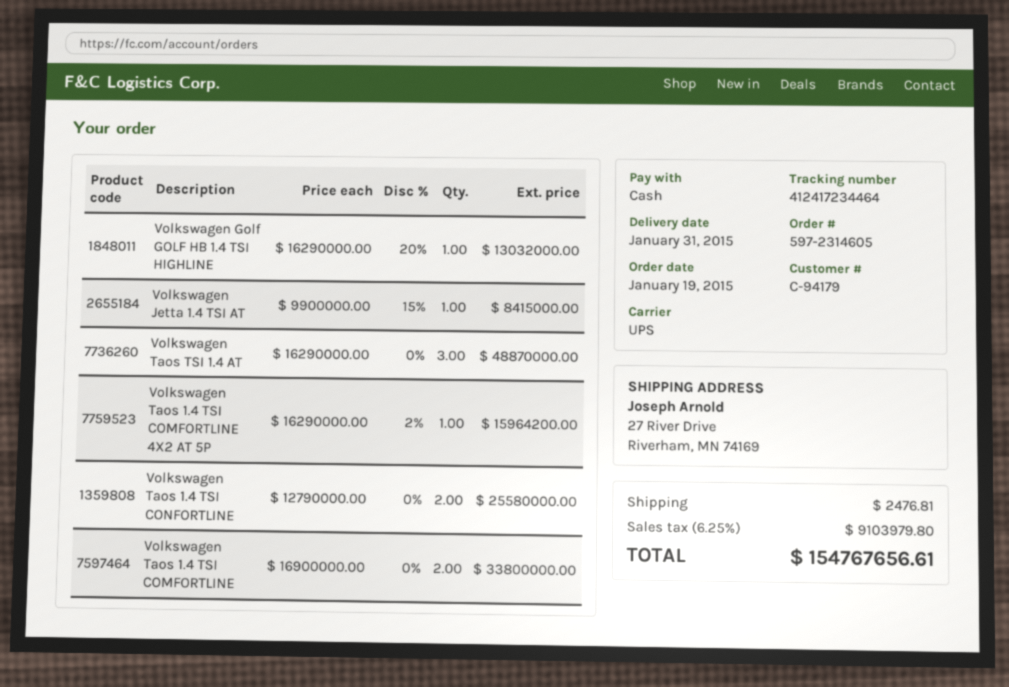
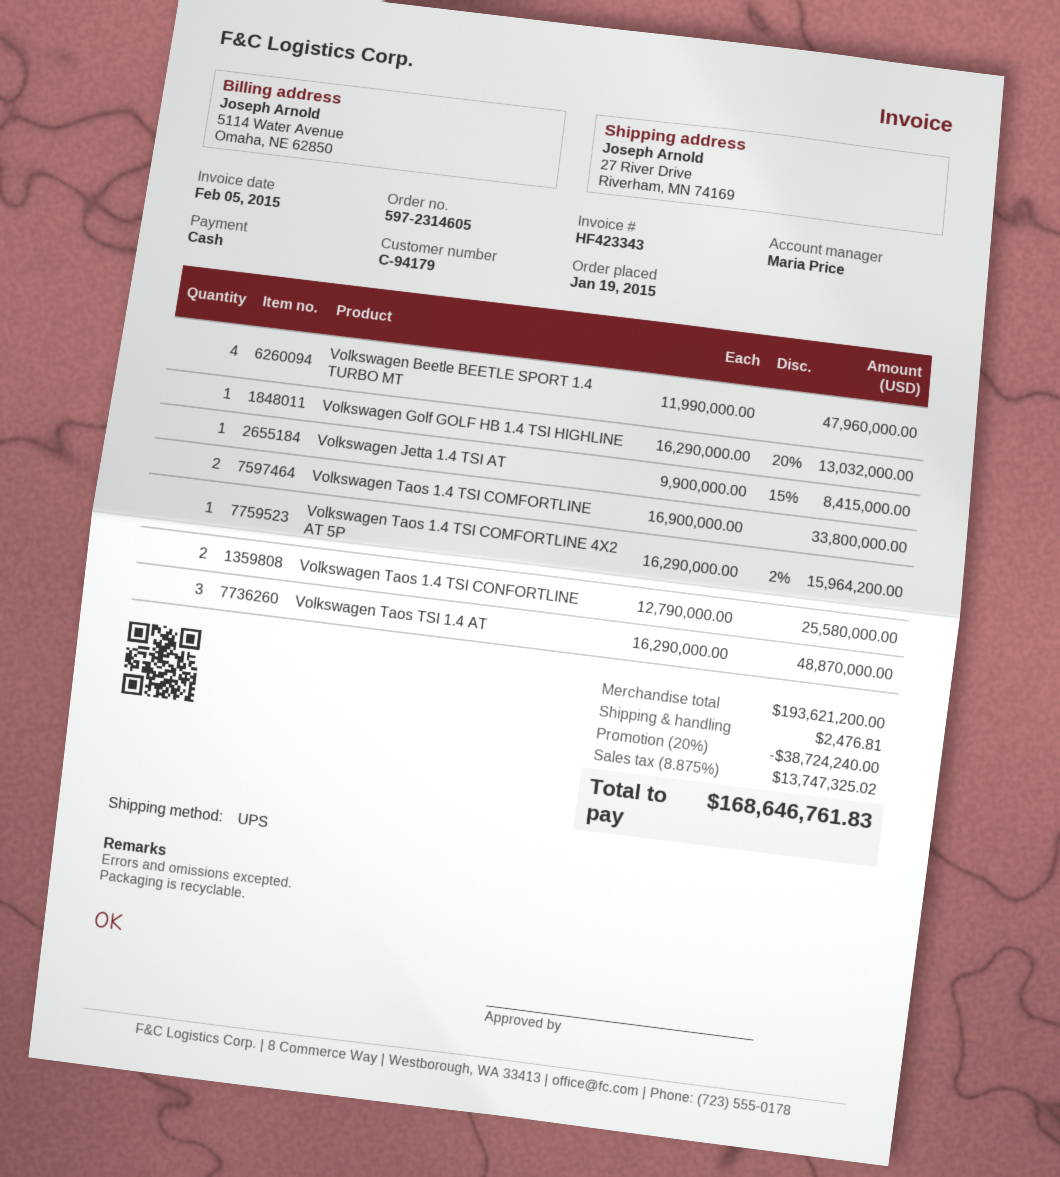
Volkswagen Beetle BEETLE SPORT 1.4 TURBO MT: none -> 4 x 11990000.00 = 47960000.00
discount: none -> 20% = 38724240.00
tax: 6.25% = 9103979.80 -> 8.875% = 13747325.02
total: 154767656.61 -> 168646761.83

